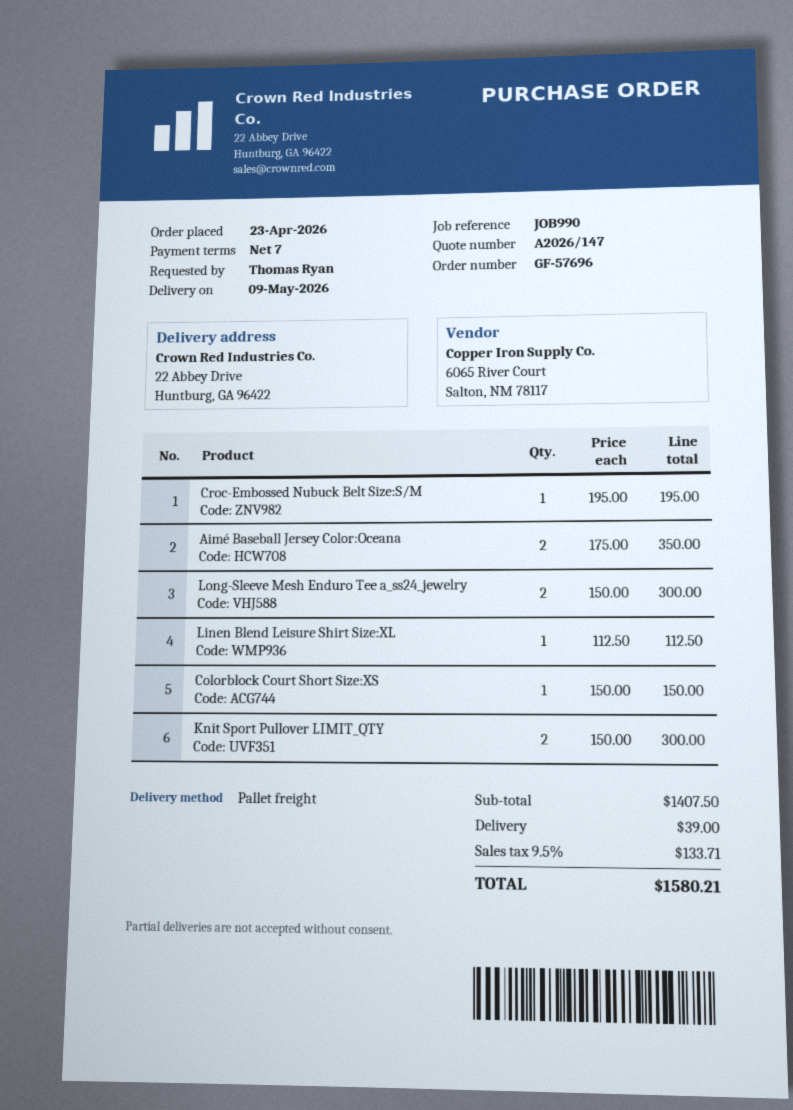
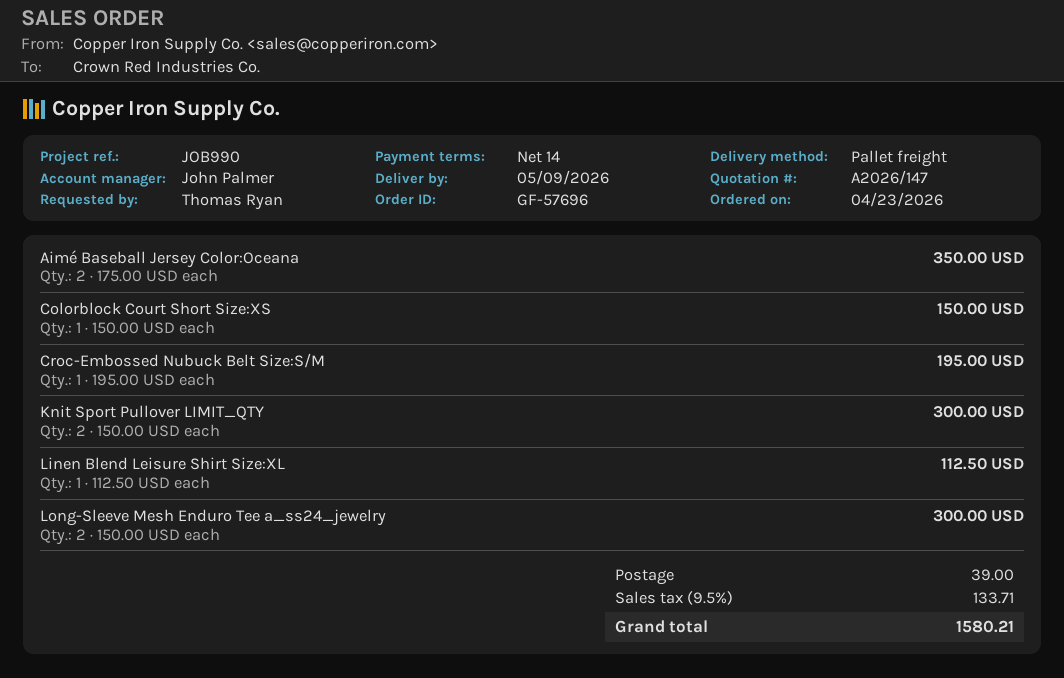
payment terms: 7 days -> 14 days

